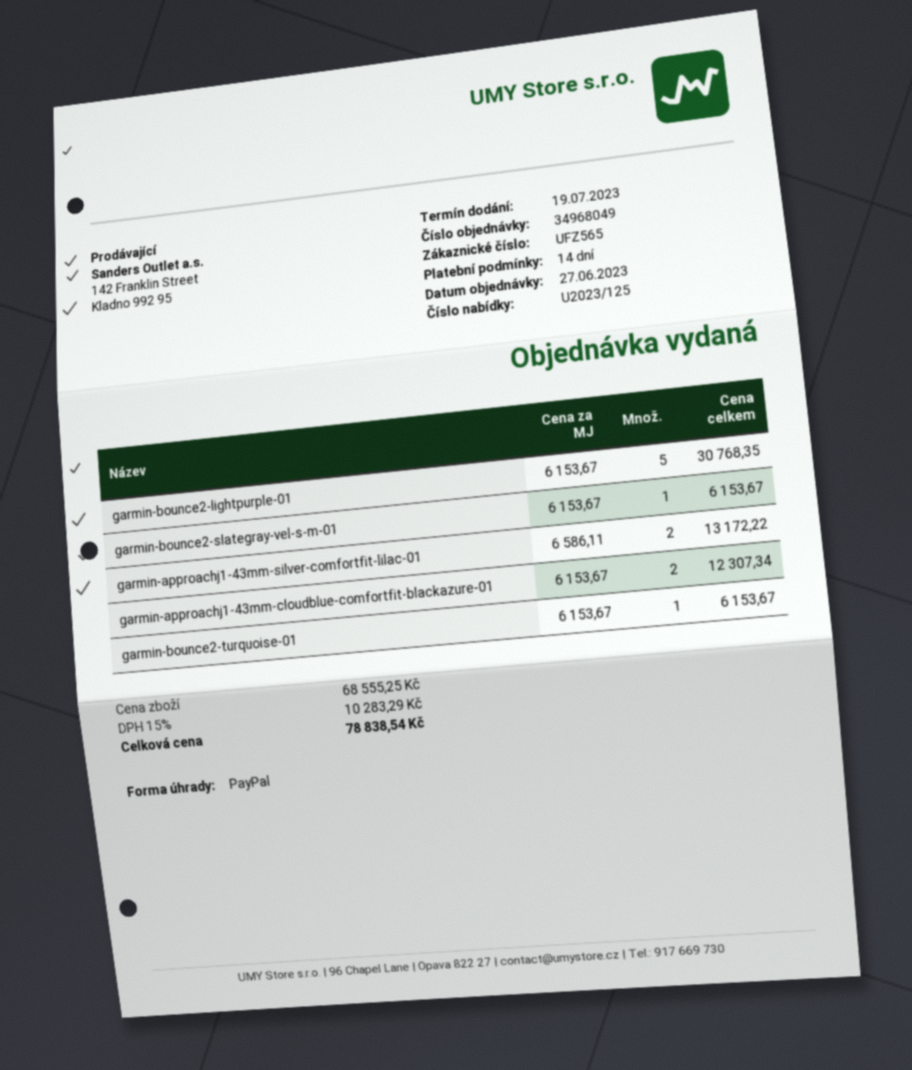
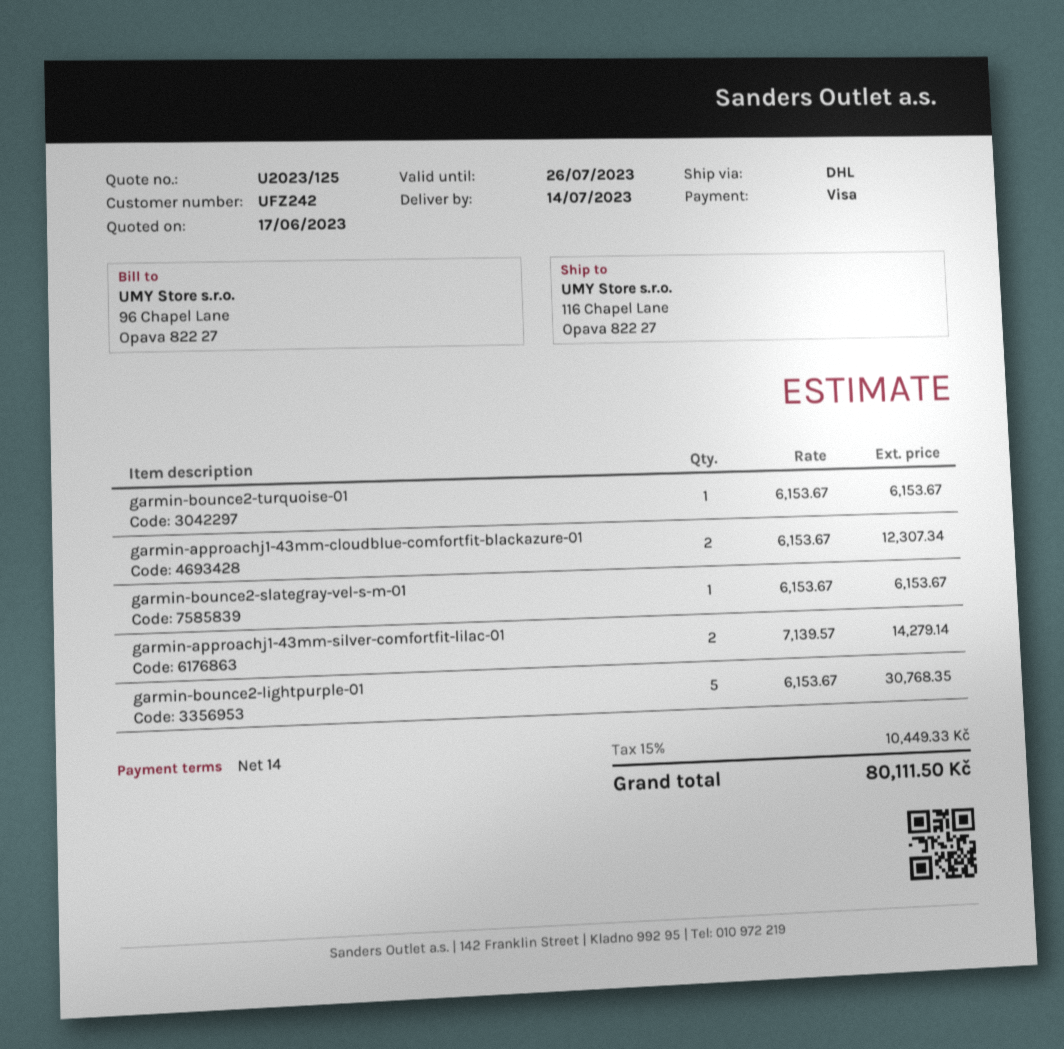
delivery date: 2023-07-19 -> 2023-07-14
customer number: UFZ565 -> UFZ242
payment method: PayPal -> Visa
garmin-approachj1-43mm-silver-comfortfit-lilac-01: 2 x 6586.11 = 13172.22 -> 2 x 7139.57 = 14279.14
tax: 15% = 10283.29 -> 15% = 10449.33
total: 78838.54 -> 80111.50

